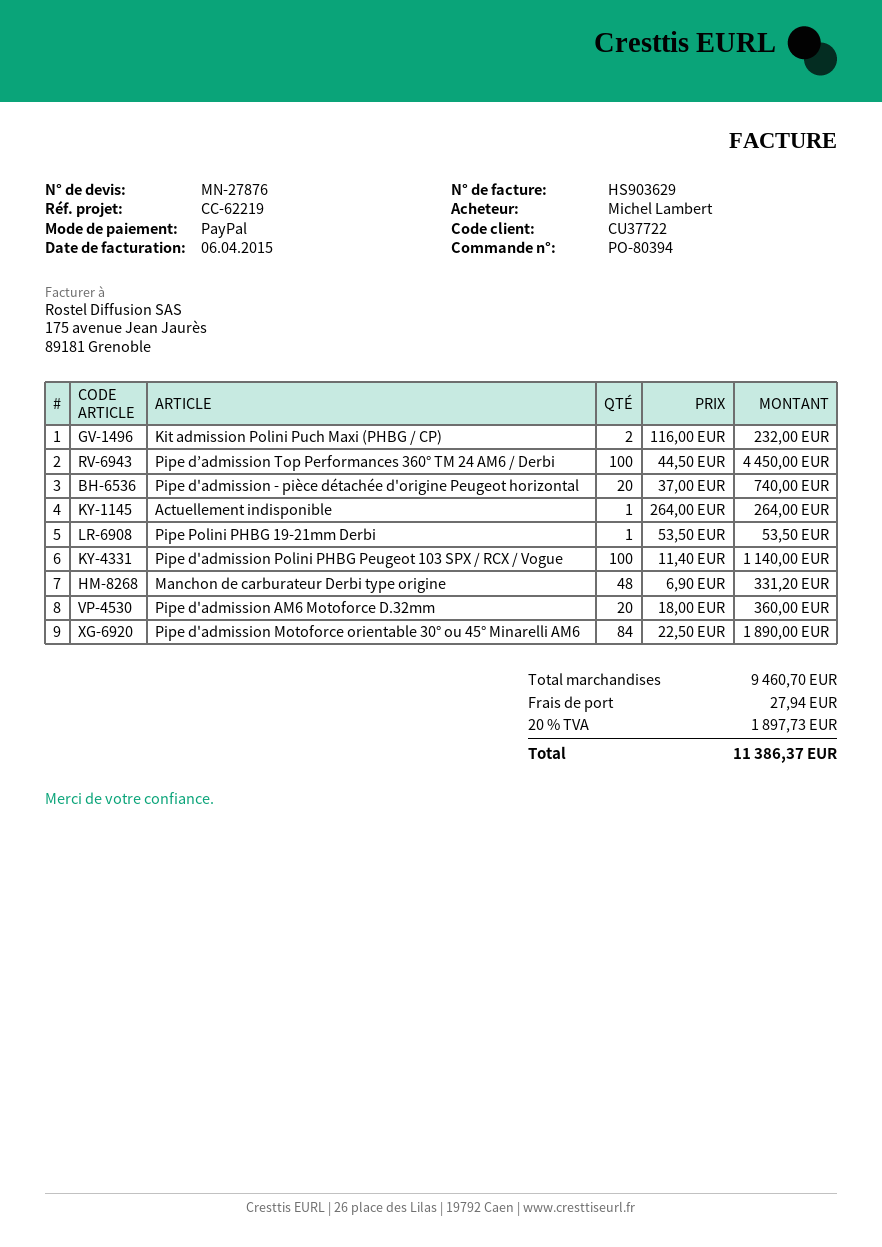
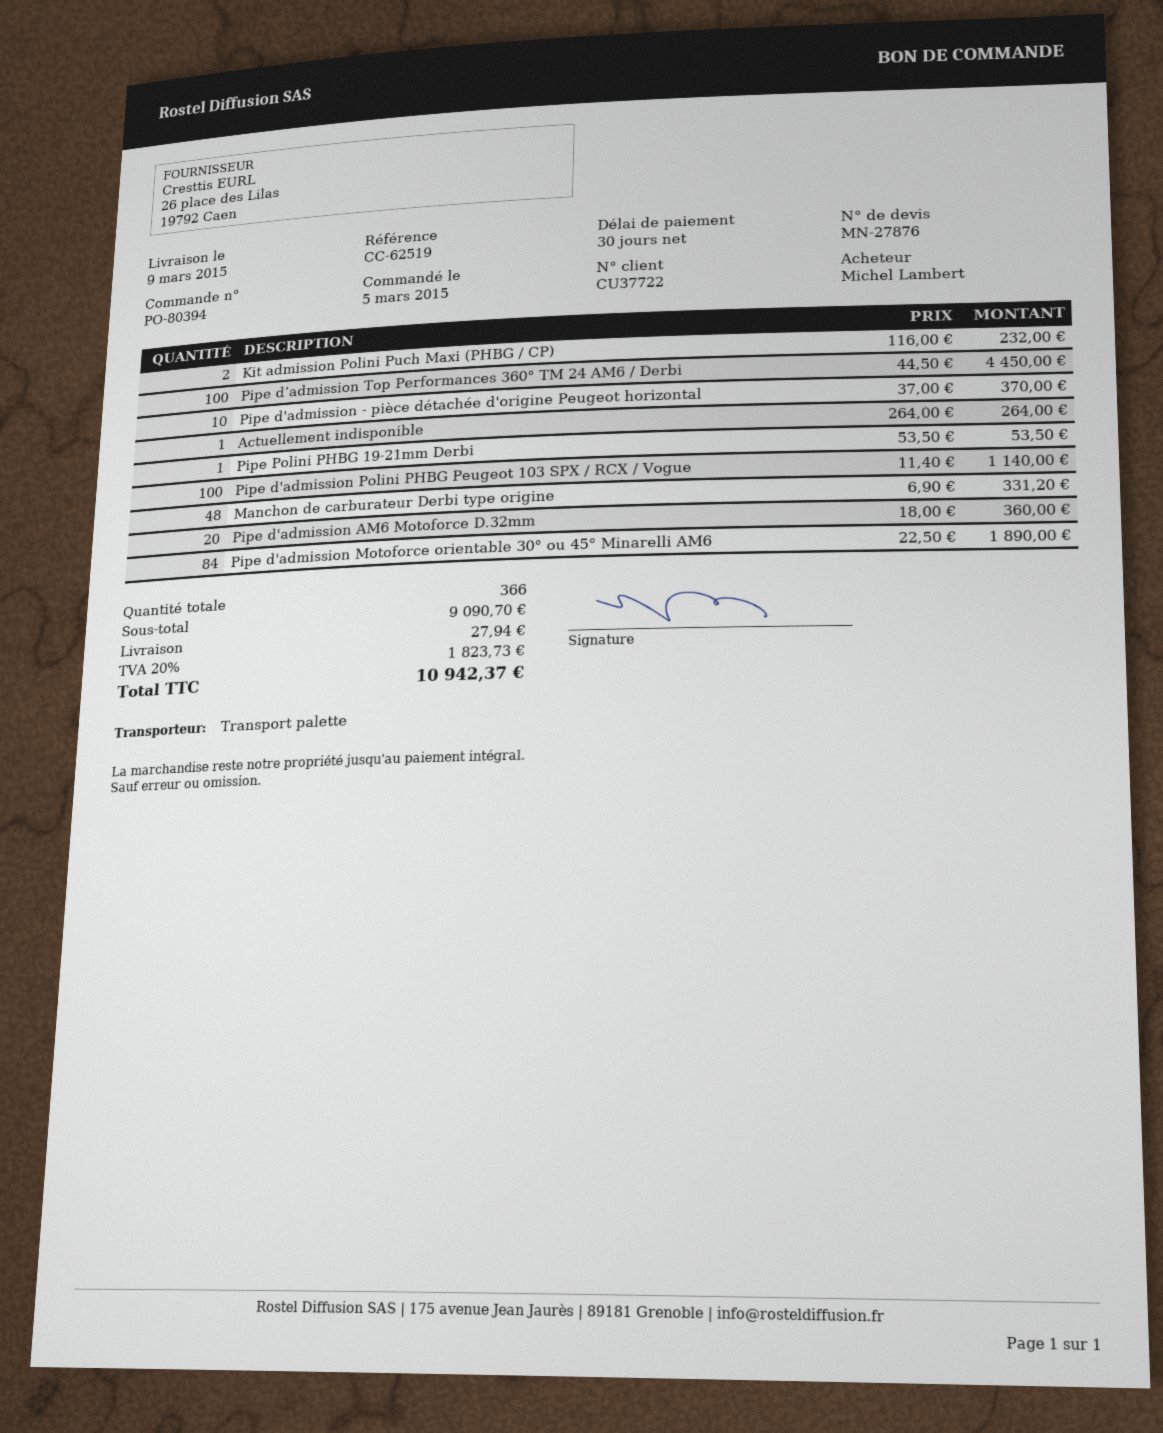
reference: CC-62219 -> CC-62519
Pipe d'admission - pièce détachée d'origine Peugeot horizontal: 20 x 37.00 = 740.00 -> 10 x 37.00 = 370.00
subtotal: 9460.70 -> 9090.70
tax: 20% = 1897.73 -> 20% = 1823.73
total: 11386.37 -> 10942.37

